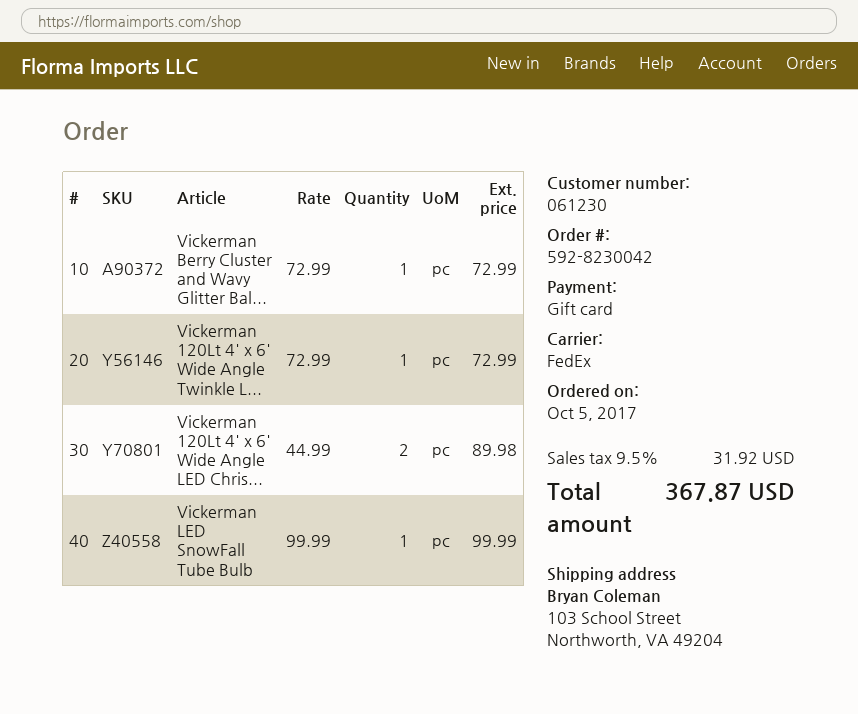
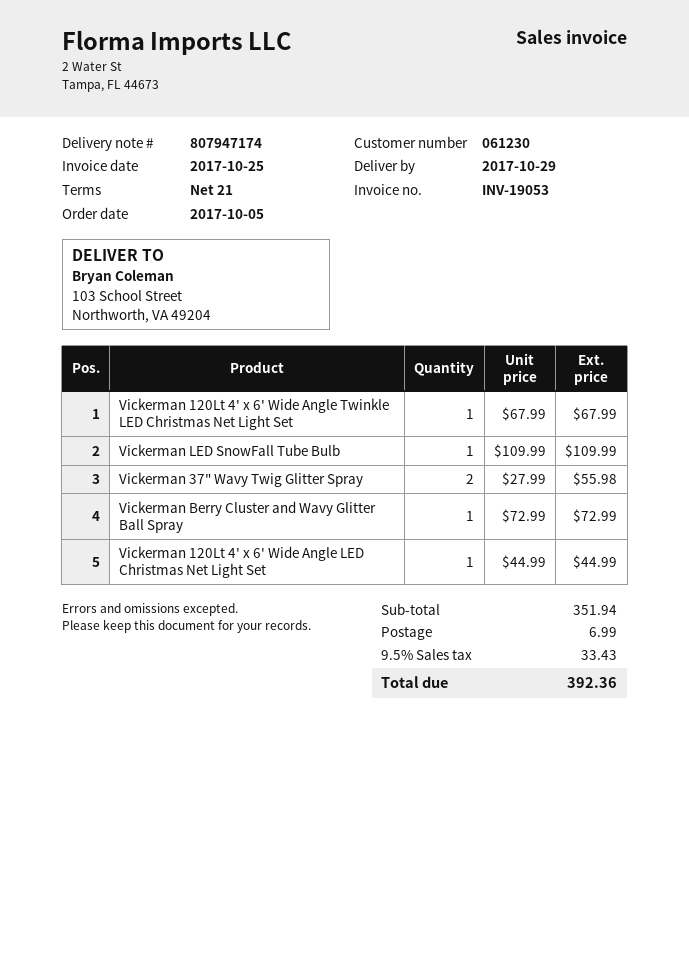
Vickerman 120Lt 4' x 6' Wide Angle Twinkle L...: 1 x 72.99 = 72.99 -> 1 x 67.99 = 67.99
Vickerman 120Lt 4' x 6' Wide Angle LED Chris...: 2 x 44.99 = 89.98 -> 1 x 44.99 = 44.99
Vickerman LED SnowFall Tube Bulb: 1 x 99.99 = 99.99 -> 1 x 109.99 = 109.99
Vickerman 37" Wavy Twig Glitter Spray: none -> 2 x 27.99 = 55.98
shipping: none -> 6.99
tax: 9.5% = 31.92 -> 9.5% = 33.43
total: 367.87 -> 392.36

